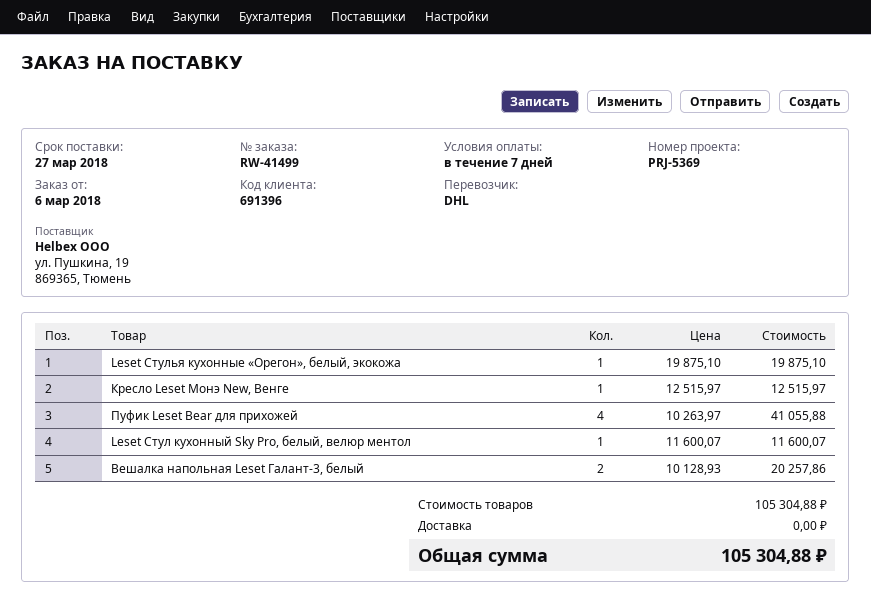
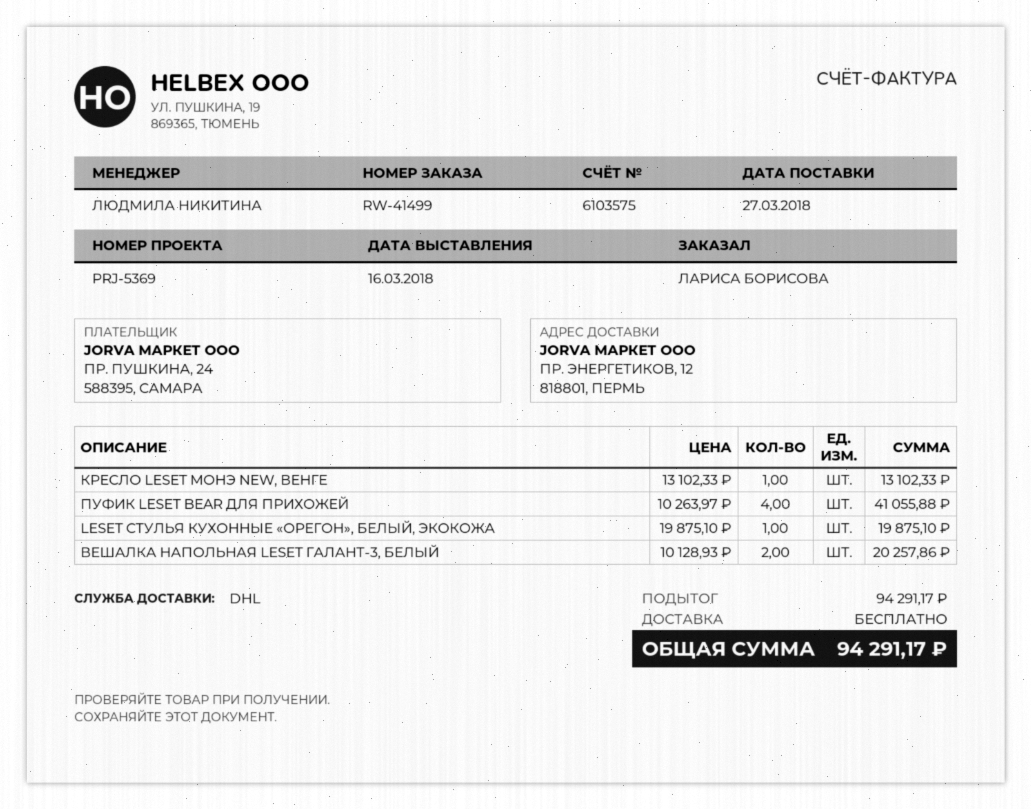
Кресло Leset Монэ New, Венге: 1 x 12515.97 = 12515.97 -> 1 x 13102.33 = 13102.33
Leset Стул кухонный Sky Pro, белый, велюр ментол: 1 x 11600.07 = 11600.07 -> none
subtotal: 105304.88 -> 94291.17
total: 105304.88 -> 94291.17

